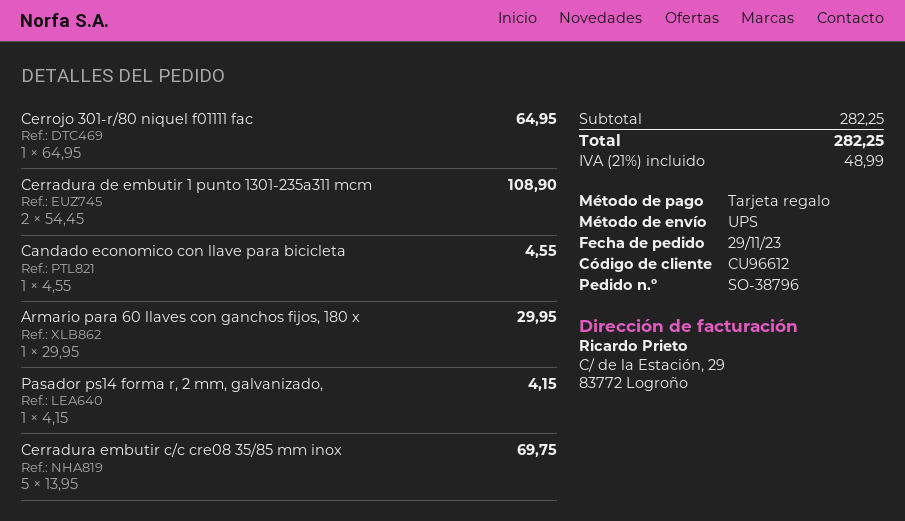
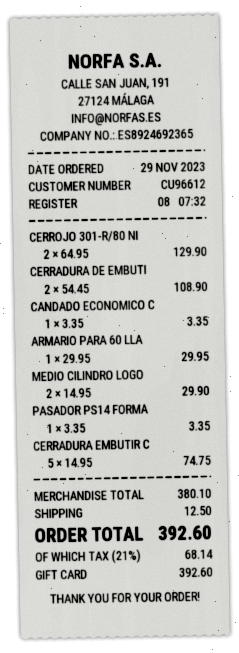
Cerrojo 301-r/80 niquel f01111 fac: 1 x 64.95 = 64.95 -> 2 x 64.95 = 129.90
Candado economico con llave para bicicleta: 1 x 4.55 = 4.55 -> 1 x 3.35 = 3.35
Pasador ps14 forma r, 2 mm, galvanizado,: 1 x 4.15 = 4.15 -> 1 x 3.35 = 3.35
Cerradura embutir c/c cre08 35/85 mm inox: 5 x 13.95 = 69.75 -> 5 x 14.95 = 74.75
MEDIO CILINDRO LOGO: none -> 2 x 14.95 = 29.90
subtotal: 282.25 -> 380.10
shipping: none -> 12.50
tax: 21% = 48.99 -> 21% = 68.14
total: 282.25 -> 392.60

